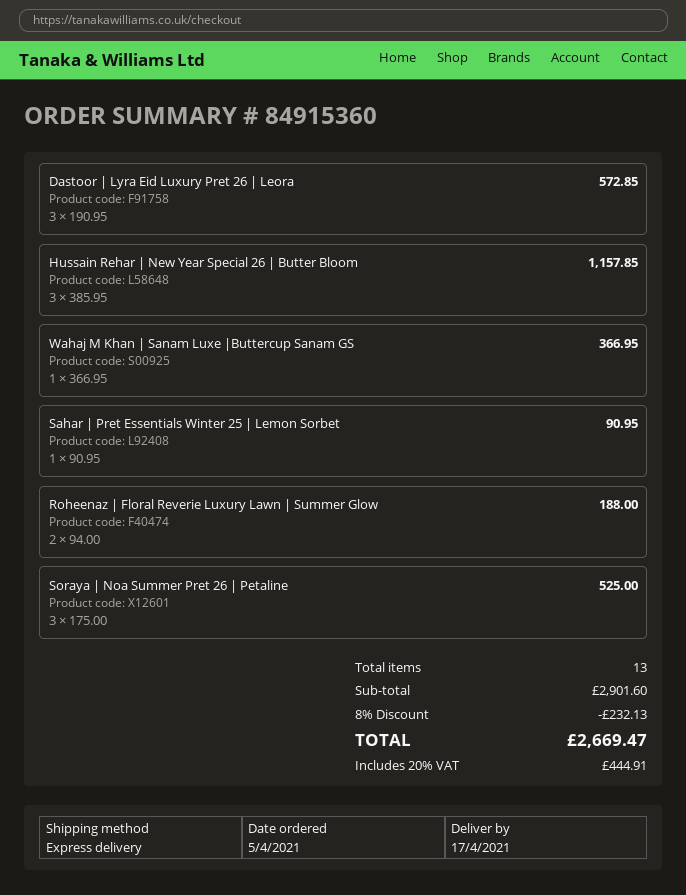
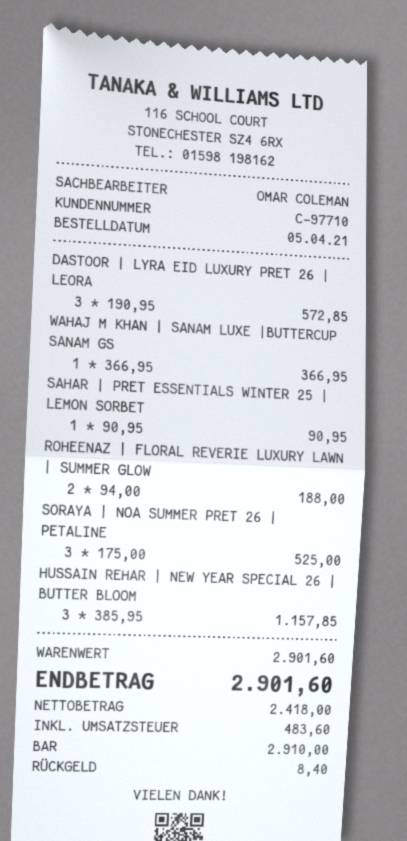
discount: 8% = 232.13 -> none
tax: 444.91 -> 483.60
total: 2669.47 -> 2901.60

